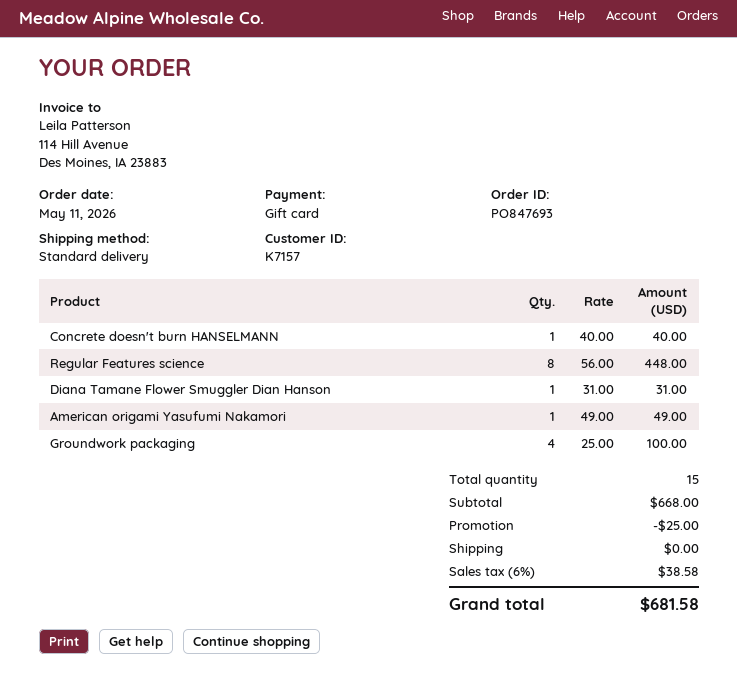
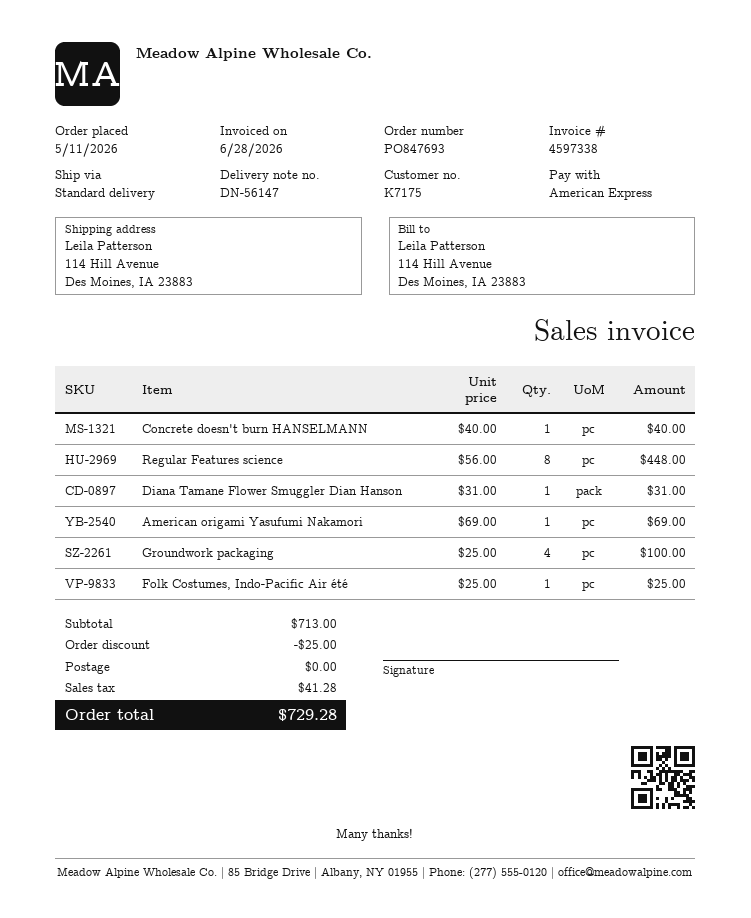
customer number: K7157 -> K7175
payment method: gift card -> American Express
American origami Yasufumi Nakamori: 1 x 49.00 = 49.00 -> 1 x 69.00 = 69.00
Folk Costumes, Indo-Pacific Air été: none -> 1 x 25.00 = 25.00
subtotal: 668.00 -> 713.00
tax: 38.58 -> 41.28
total: 681.58 -> 729.28

